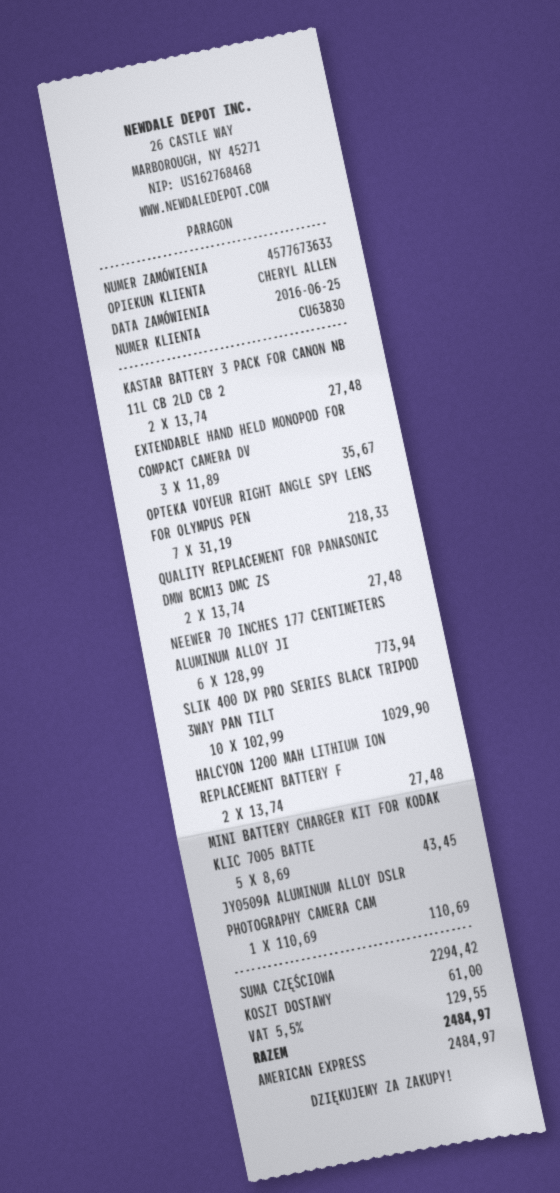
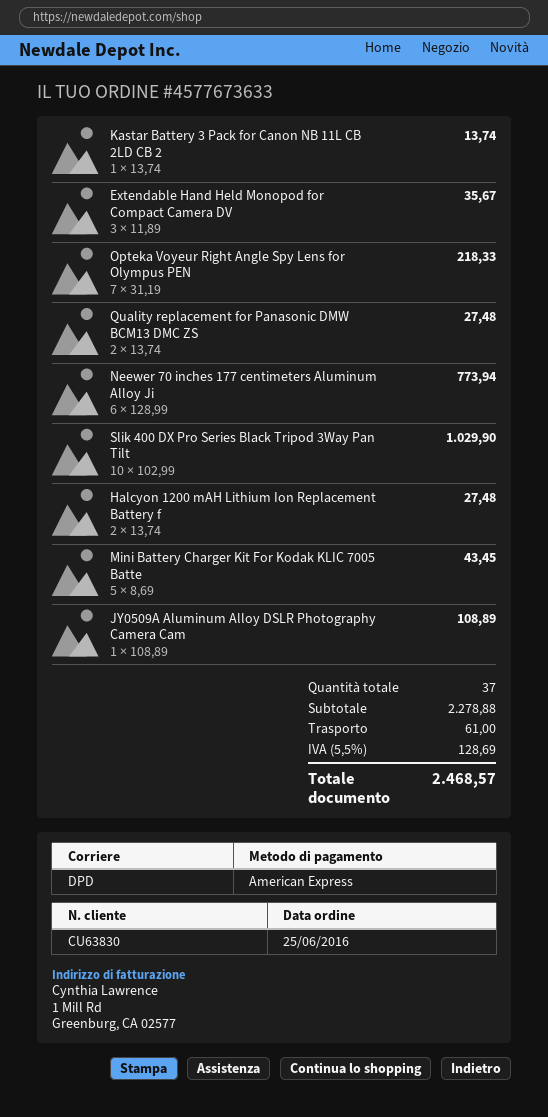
KASTAR BATTERY 3 PACK FOR CANON NB 11L CB 2LD CB 2: 2 x 13.74 = 27.48 -> 1 x 13.74 = 13.74
JY0509A ALUMINUM ALLOY DSLR PHOTOGRAPHY CAMERA CAM: 1 x 110.69 = 110.69 -> 1 x 108.89 = 108.89
subtotal: 2294.42 -> 2278.88
tax: 5.5% = 129.55 -> 5.5% = 128.69
total: 2484.97 -> 2468.57

